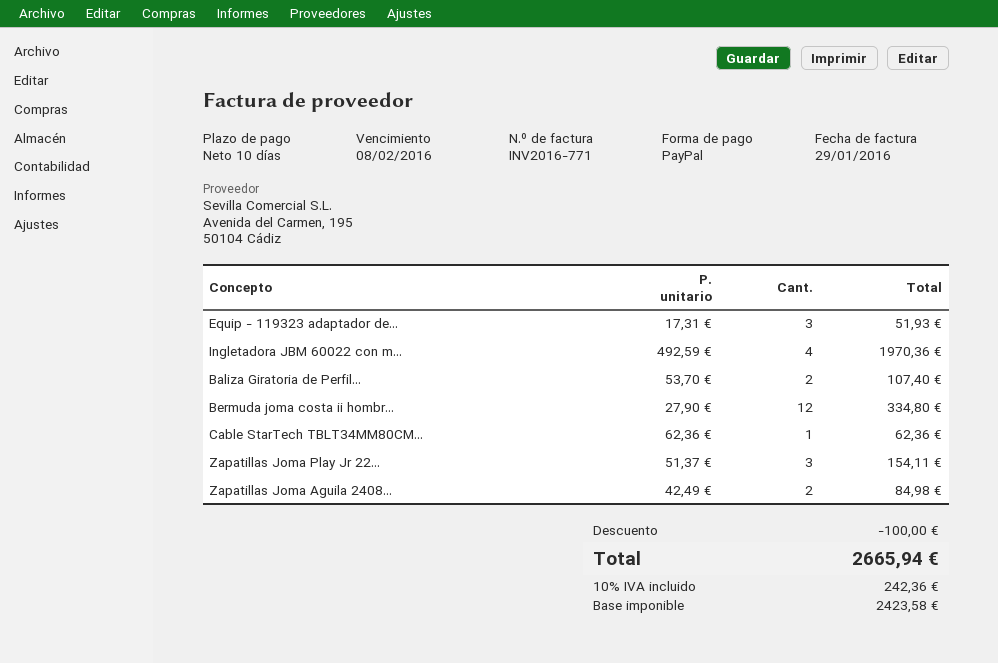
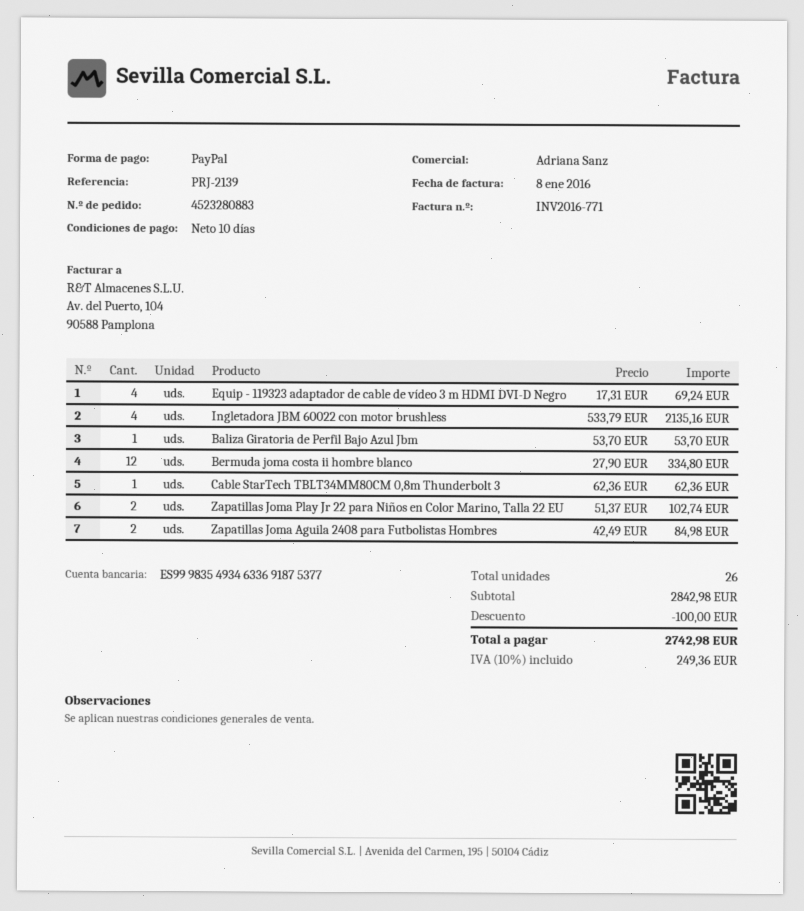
invoice date: 2016-01-29 -> 2016-01-08
Equip - 119323 adaptador de...: 3 x 17.31 = 51.93 -> 4 x 17.31 = 69.24
Ingletadora JBM 60022 con m...: 4 x 492.59 = 1970.36 -> 4 x 533.79 = 2135.16
Baliza Giratoria de Perfil...: 2 x 53.70 = 107.40 -> 1 x 53.70 = 53.70
Zapatillas Joma Play Jr 22...: 3 x 51.37 = 154.11 -> 2 x 51.37 = 102.74
tax: 10% = 242.36 -> 10% = 249.36
total: 2665.94 -> 2742.98

